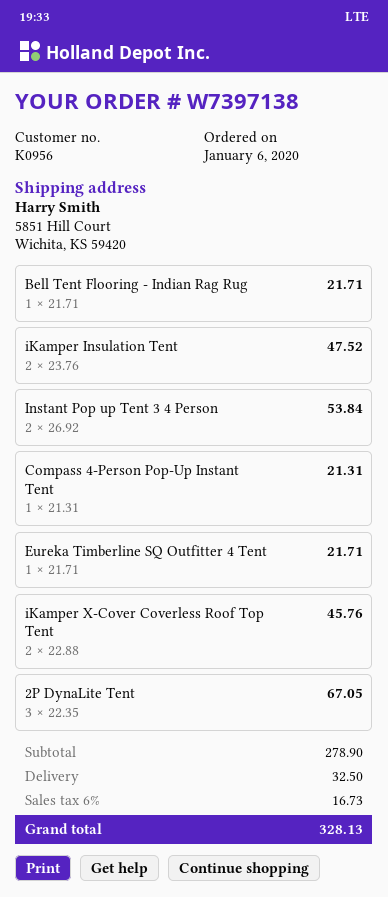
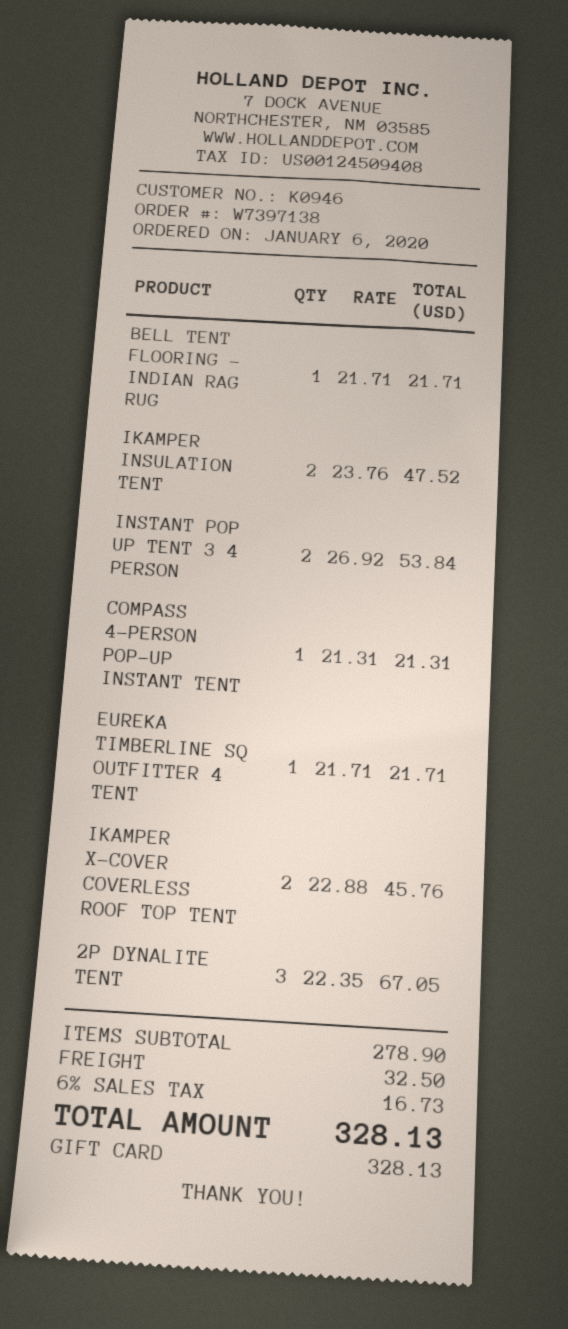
customer number: K0956 -> K0946

